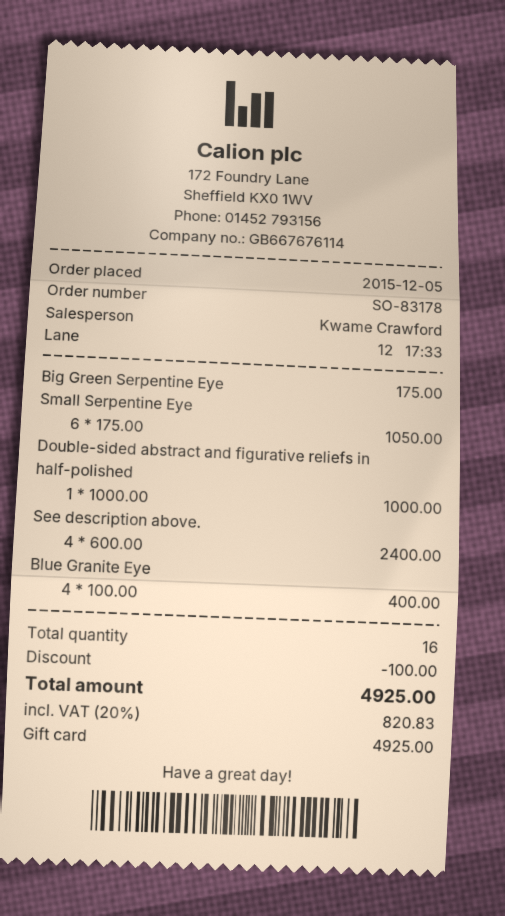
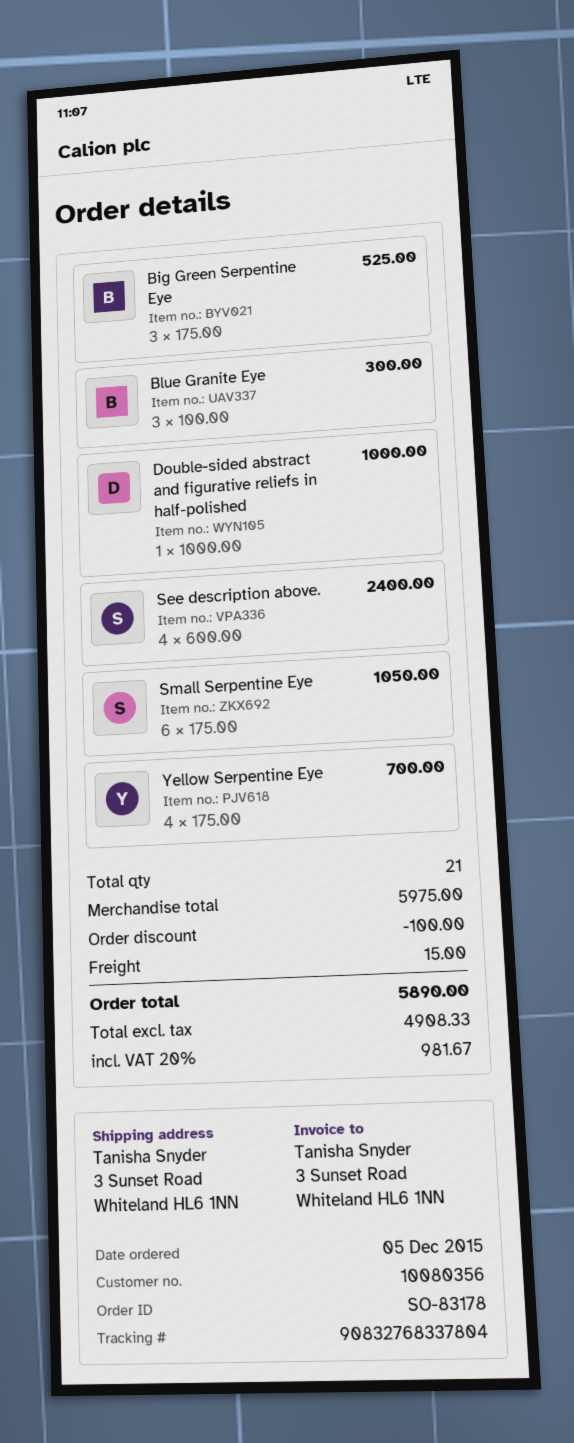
Big Green Serpentine Eye: 1 x 175.00 = 175.00 -> 3 x 175.00 = 525.00
Blue Granite Eye: 4 x 100.00 = 400.00 -> 3 x 100.00 = 300.00
Yellow Serpentine Eye: none -> 4 x 175.00 = 700.00
total quantity: 16 -> 21
shipping: none -> 15.00
tax: 20% = 820.83 -> 20% = 981.67
total: 4925.00 -> 5890.00

